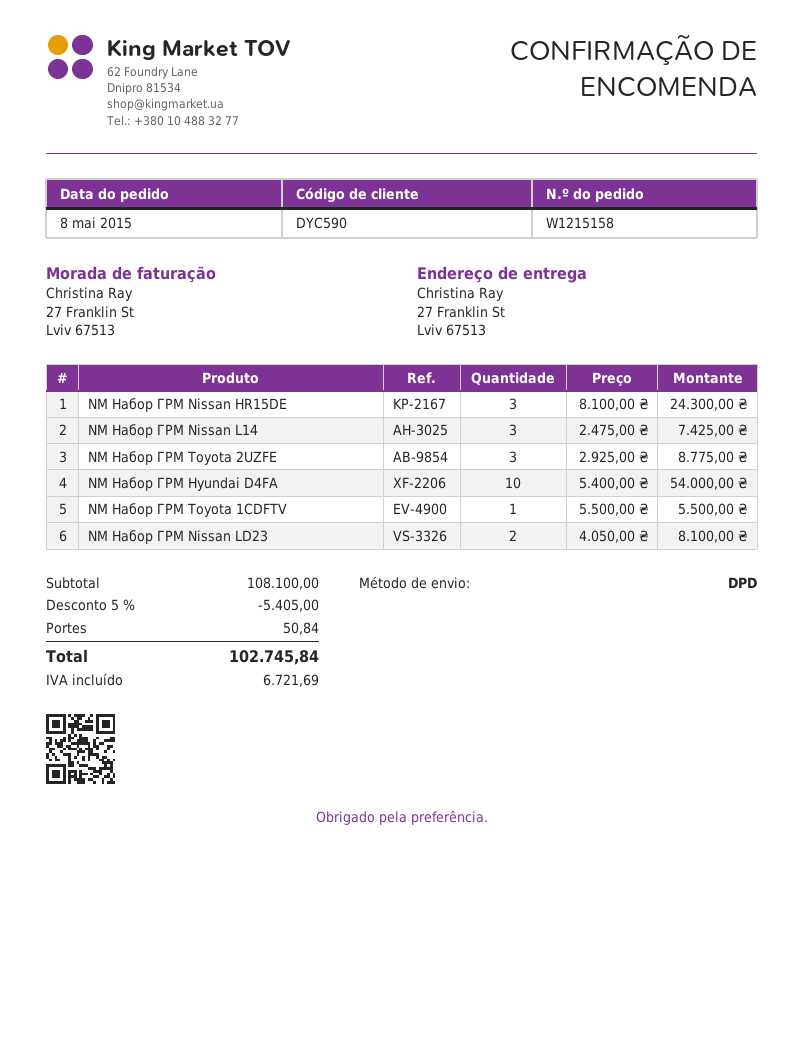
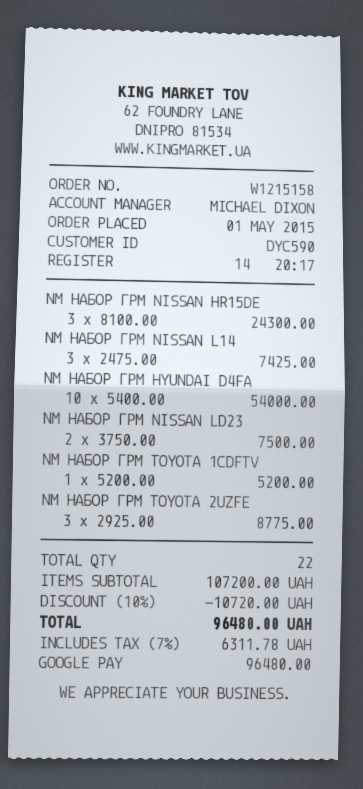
order date: 2015-05-08 -> 2015-05-01
NM Набор ГРМ Toyota 1CDFTV: 1 x 5500.00 = 5500.00 -> 1 x 5200.00 = 5200.00
NM Набор ГРМ Nissan LD23: 2 x 4050.00 = 8100.00 -> 2 x 3750.00 = 7500.00
subtotal: 108100.00 -> 107200.00
discount: 5% = 5405.00 -> 10% = 10720.00
shipping: 50.84 -> none
tax: 6721.69 -> 6311.78
total: 102745.84 -> 96480.00

